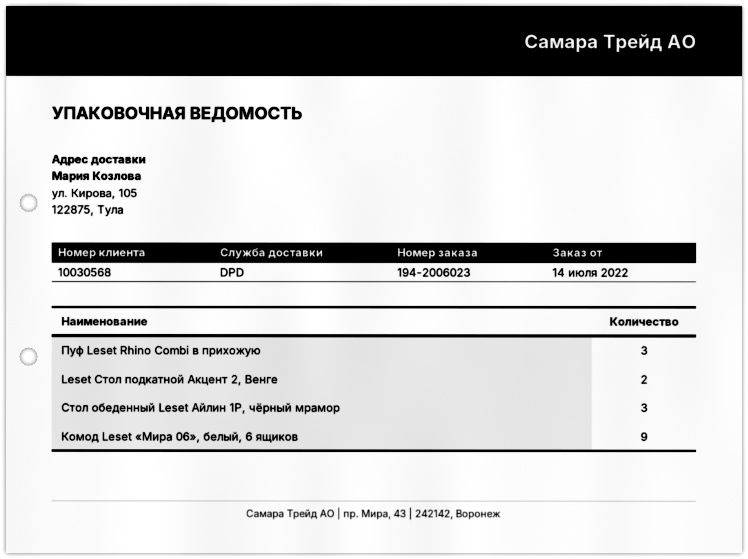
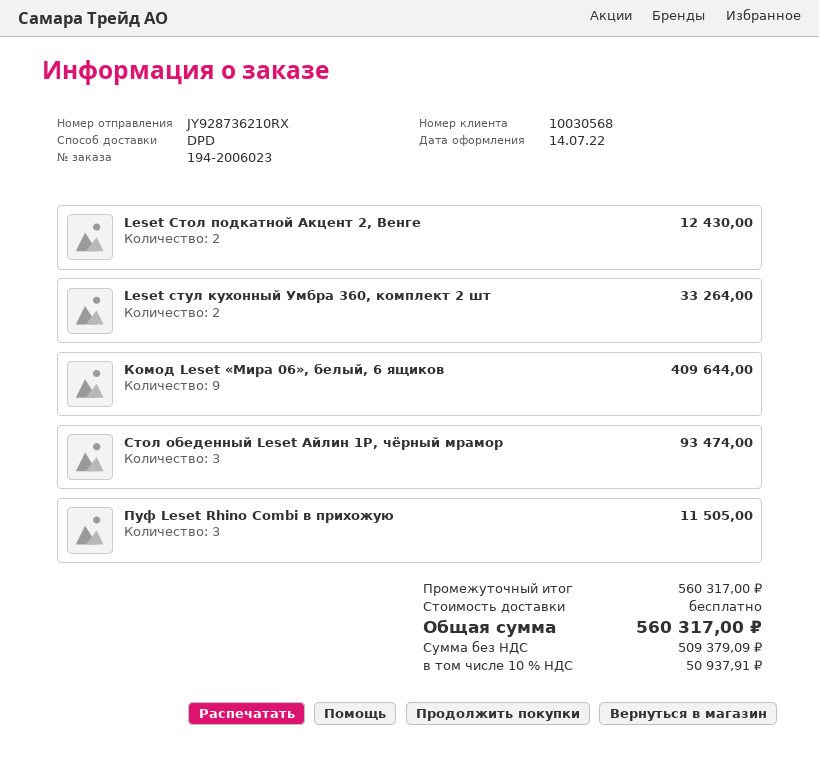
Leset стул кухонный Умбра 360, комплект 2 шт: none -> 2

